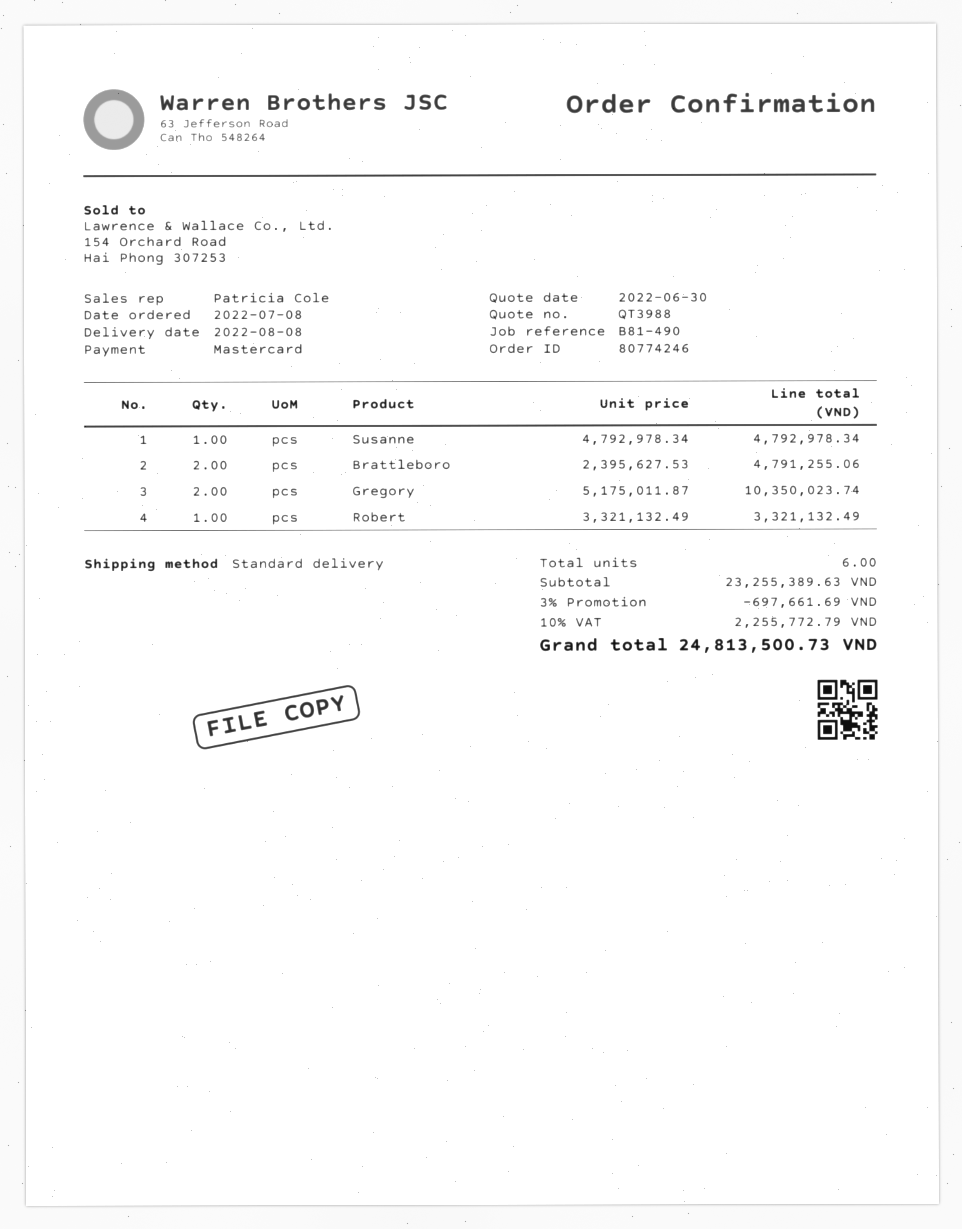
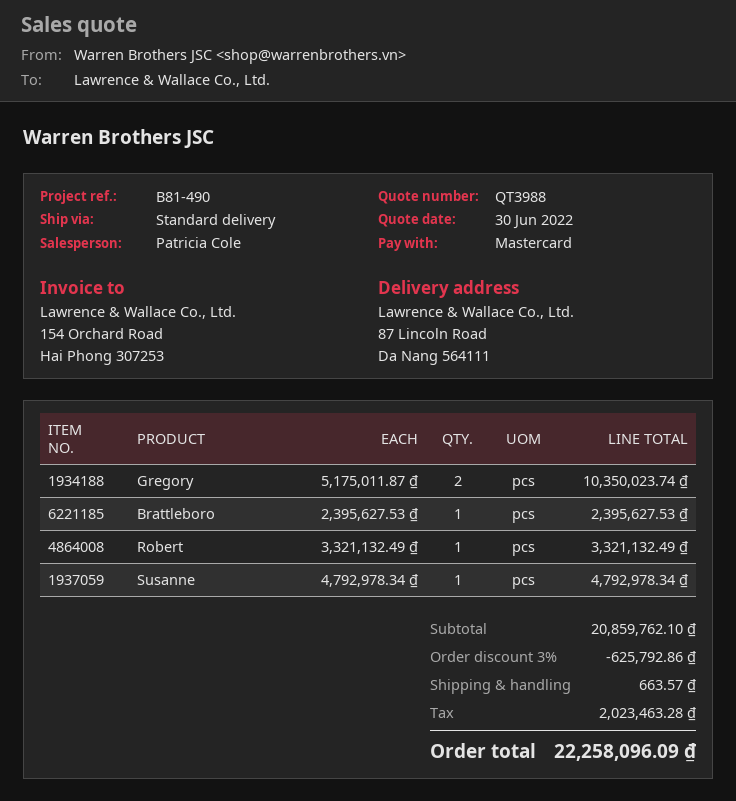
Brattleboro: 2 x 2395627.53 = 4791255.06 -> 1 x 2395627.53 = 2395627.53
subtotal: 23255389.63 -> 20859762.10
discount: 3% = 697661.69 -> 3% = 625792.86
shipping: none -> 663.57
tax: 2255772.79 -> 2023463.28
total: 24813500.73 -> 22258096.09

